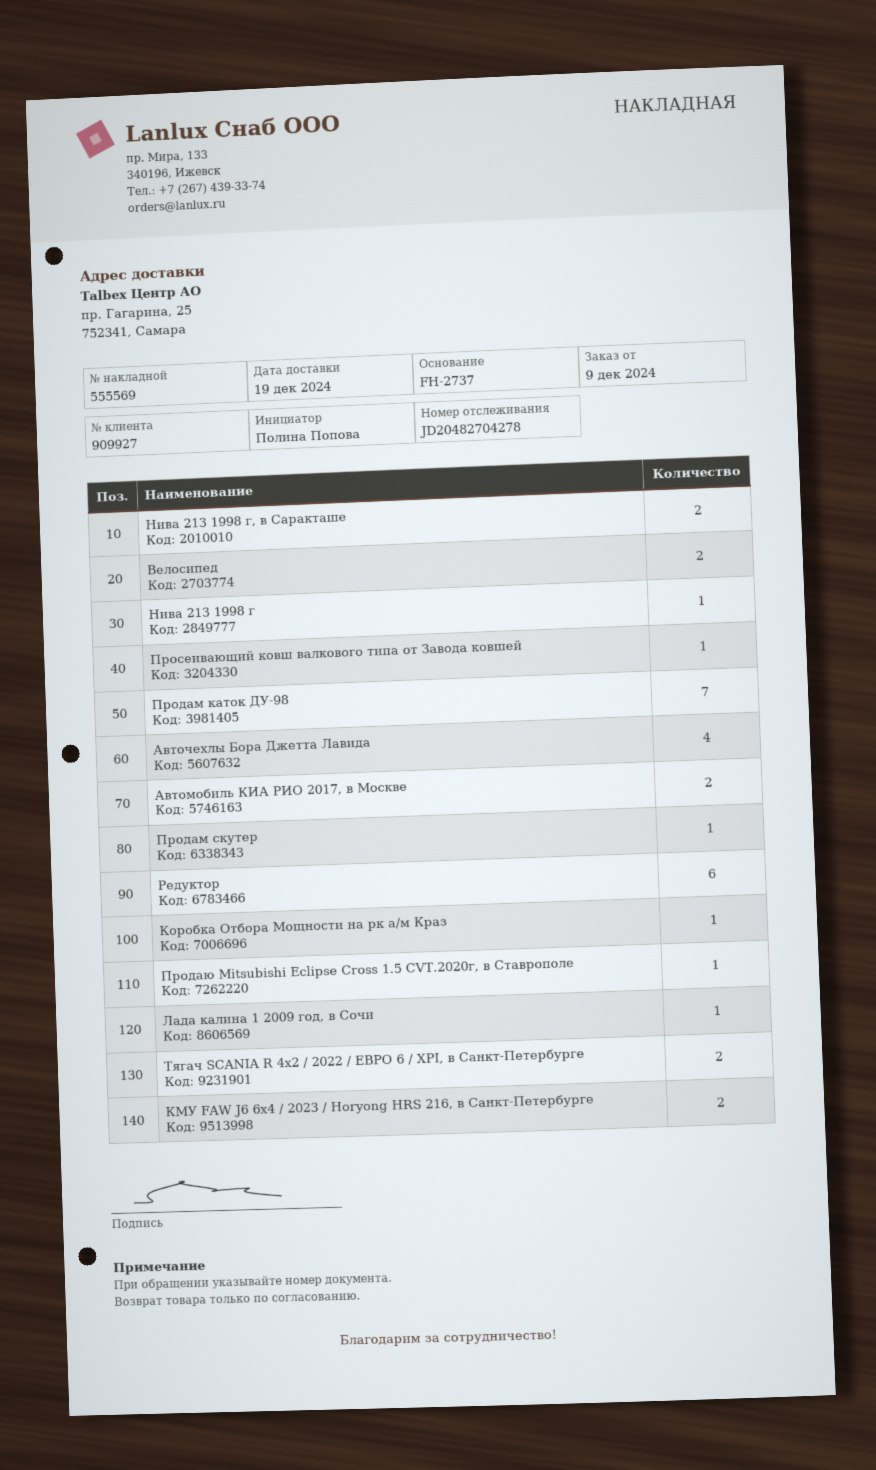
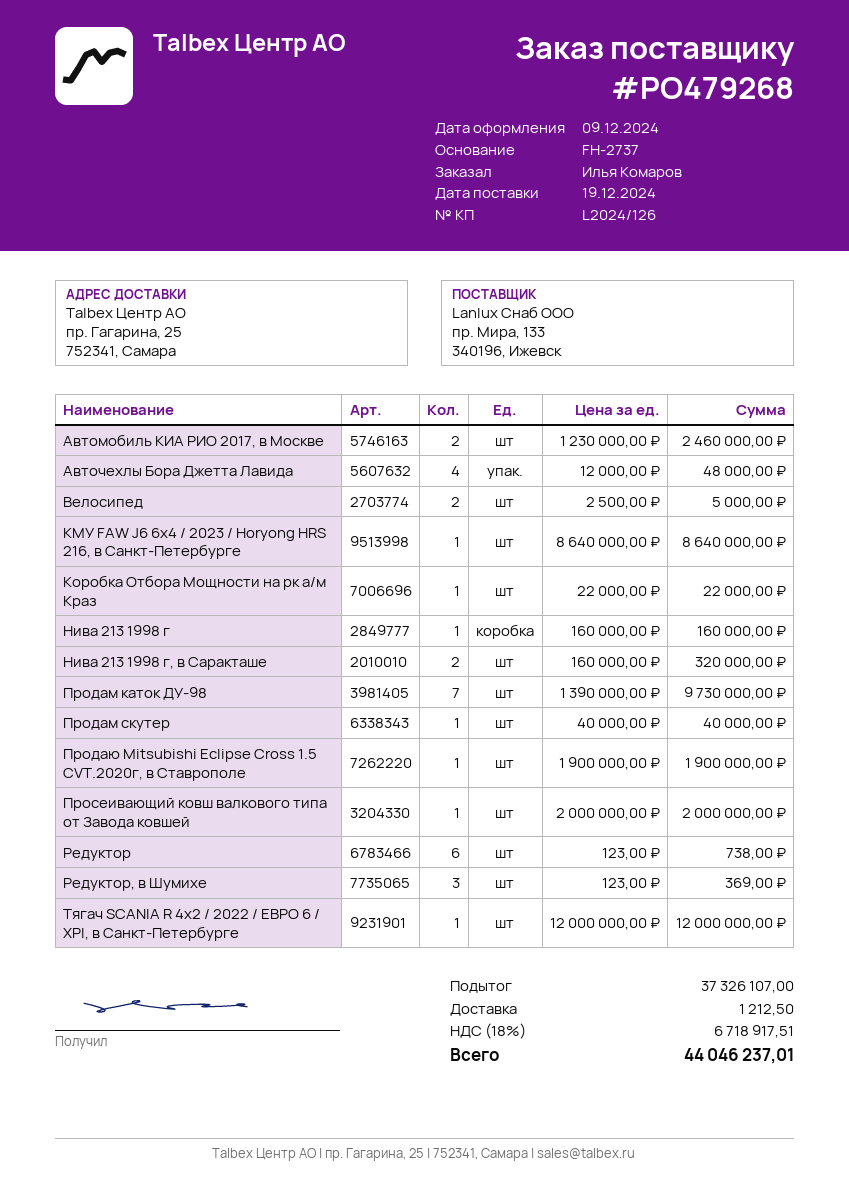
ordered by: Полина Попова -> Илья Комаров
Лада калина 1 2009 год, в Сочи: 1 -> none
Тягач SCANIA R 4х2 / 2022 / ЕВРО 6 / XPI, в Санкт-Петербурге: 2 -> 1
КМУ FAW J6 6х4 / 2023 / Horyong HRS 216, в Санкт-Петербурге: 2 -> 1
Редуктор, в Шумихе: none -> 3

